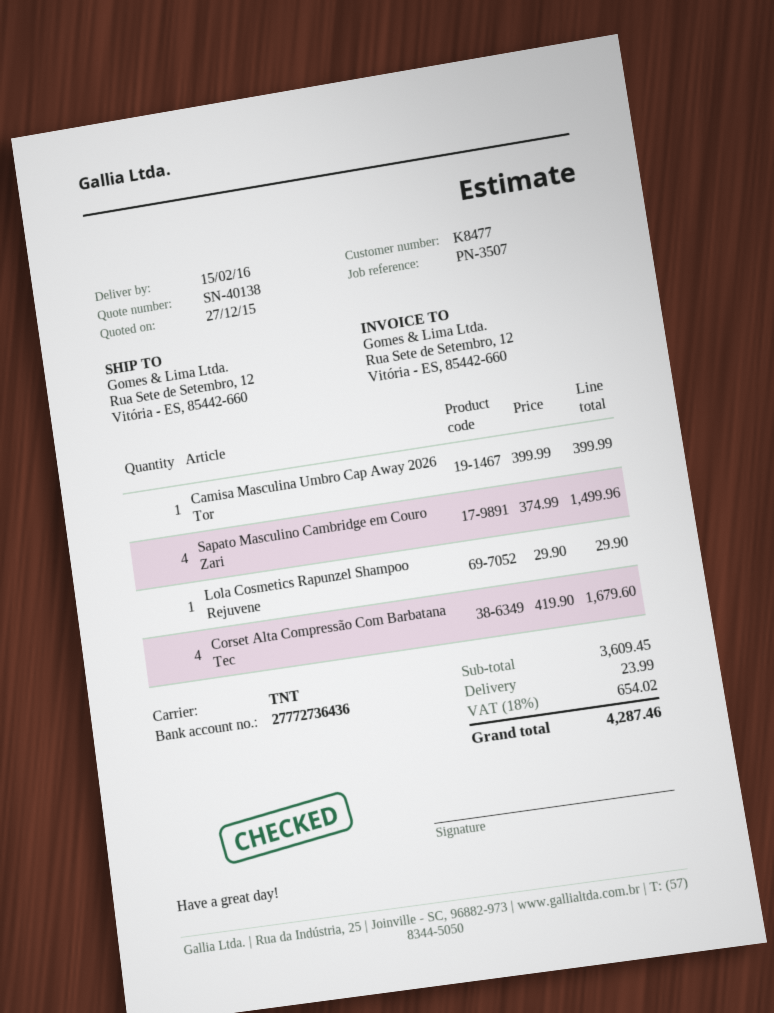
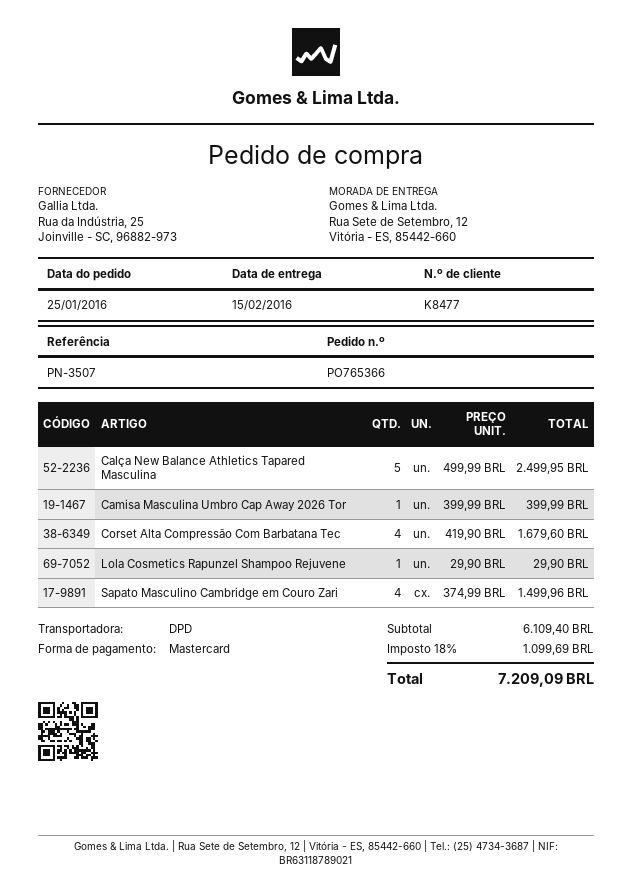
shipping method: TNT -> DPD
Calça New Balance Athletics Tapared Masculina: none -> 5 x 499.99 = 2499.95
subtotal: 3609.45 -> 6109.40
shipping: 23.99 -> none
tax: 18% = 654.02 -> 18% = 1099.69
total: 4287.46 -> 7209.09

